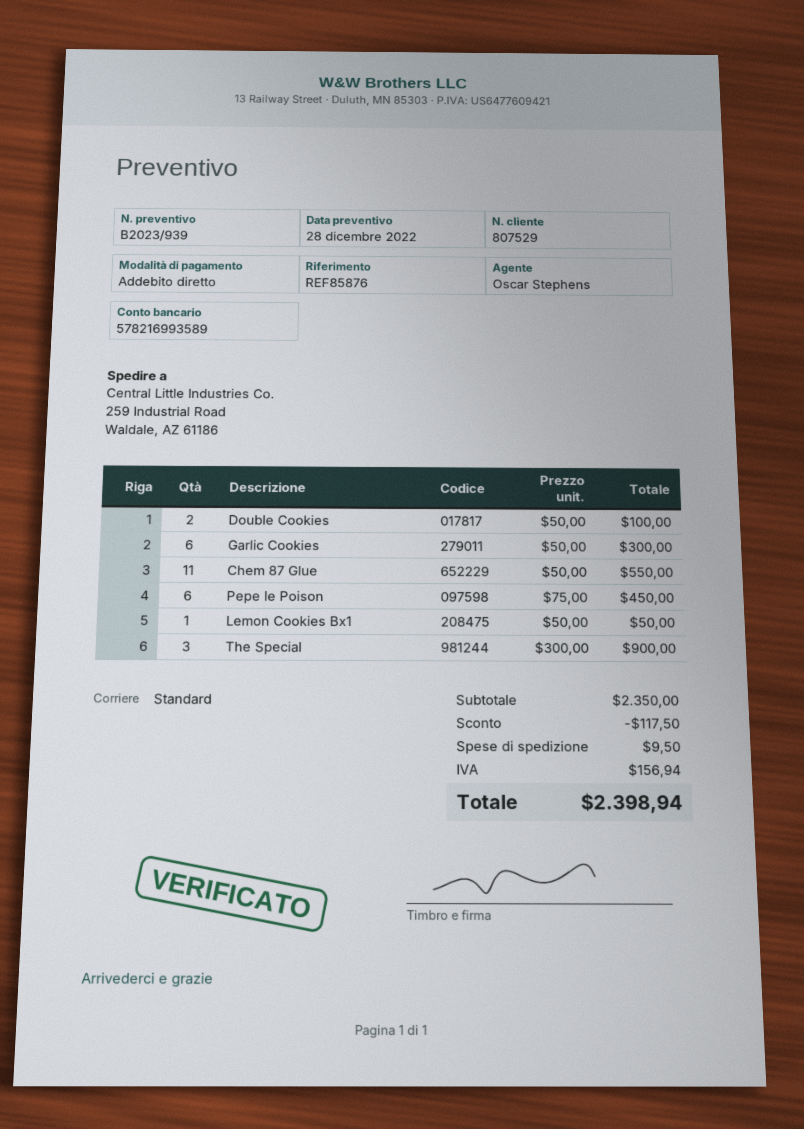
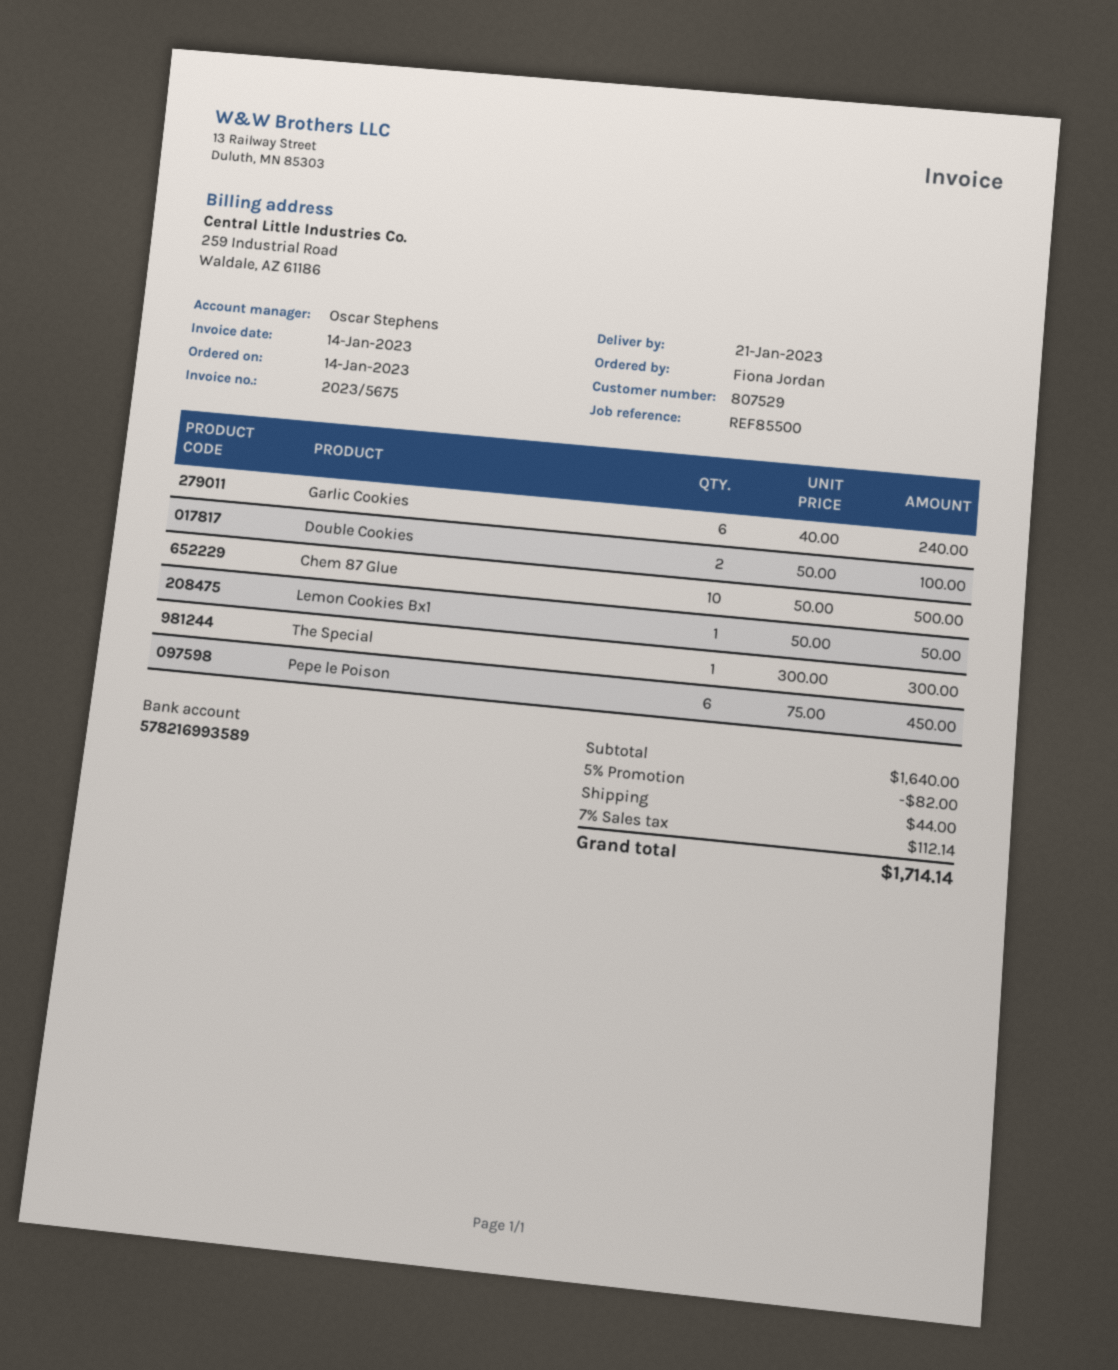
reference: REF85876 -> REF85500
Garlic Cookies: 6 x 50.00 = 300.00 -> 6 x 40.00 = 240.00
Chem 87 Glue: 11 x 50.00 = 550.00 -> 10 x 50.00 = 500.00
The Special: 3 x 300.00 = 900.00 -> 1 x 300.00 = 300.00
subtotal: 2350.00 -> 1640.00
discount: 117.50 -> 82.00
shipping: 9.50 -> 44.00
tax: 156.94 -> 112.14
total: 2398.94 -> 1714.14

